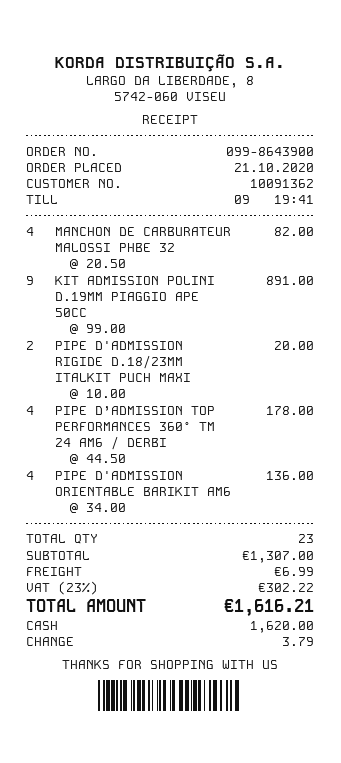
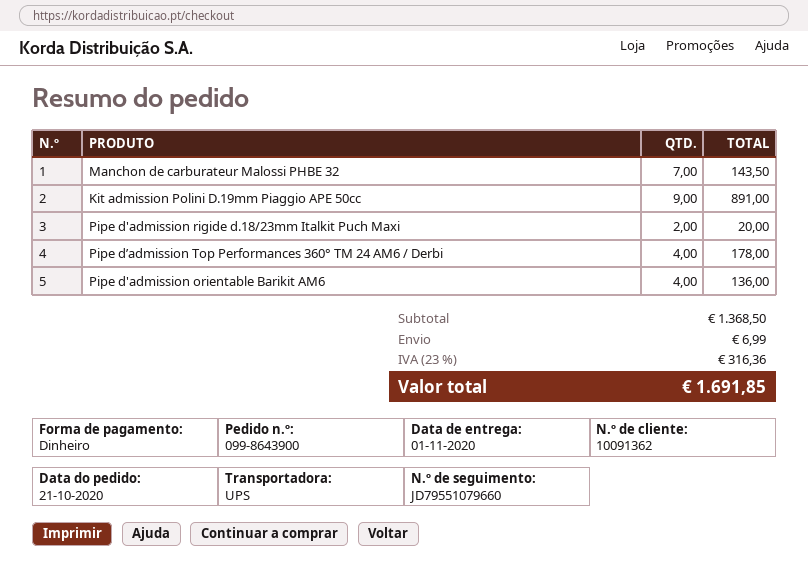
MANCHON DE CARBURATEUR MALOSSI PHBE 32: 4 for 82.00 -> 7 for 143.50
subtotal: 1307.00 -> 1368.50
tax: 23% = 302.22 -> 23% = 316.36
total: 1616.21 -> 1691.85

